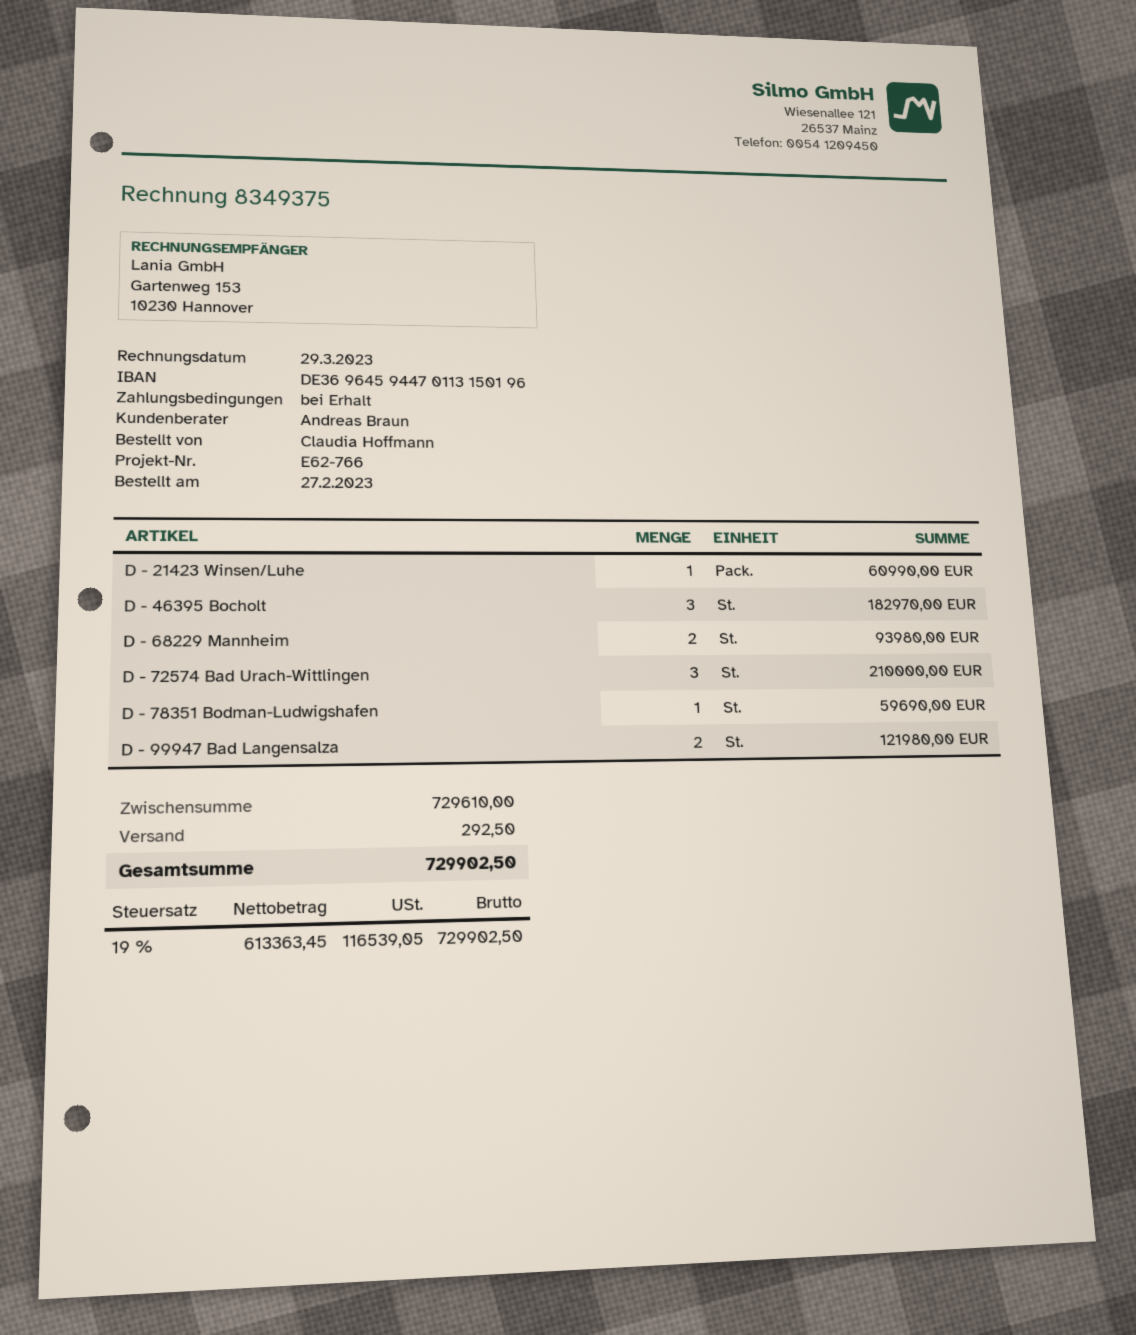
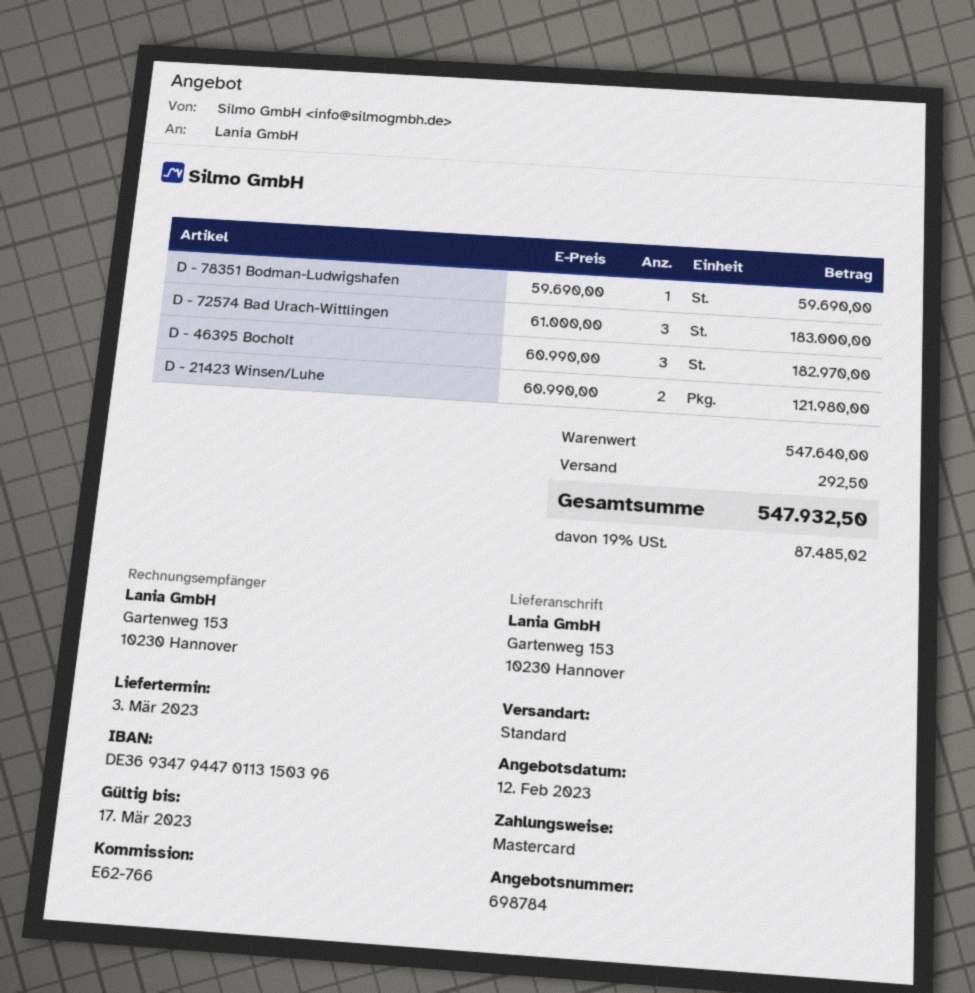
bank account: DE36964594470113150196 -> DE36934794470113150396
D - 21423 Winsen/Luhe: 1 for 60990.00 -> 2 for 121980.00
D - 68229 Mannheim: 2 for 93980.00 -> none
D - 72574 Bad Urach-Wittlingen: 3 for 210000.00 -> 3 for 183000.00
D - 99947 Bad Langensalza: 2 for 121980.00 -> none
subtotal: 729610.00 -> 547640.00
tax: 19% = 116539.05 -> 19% = 87485.02
total: 729902.50 -> 547932.50

